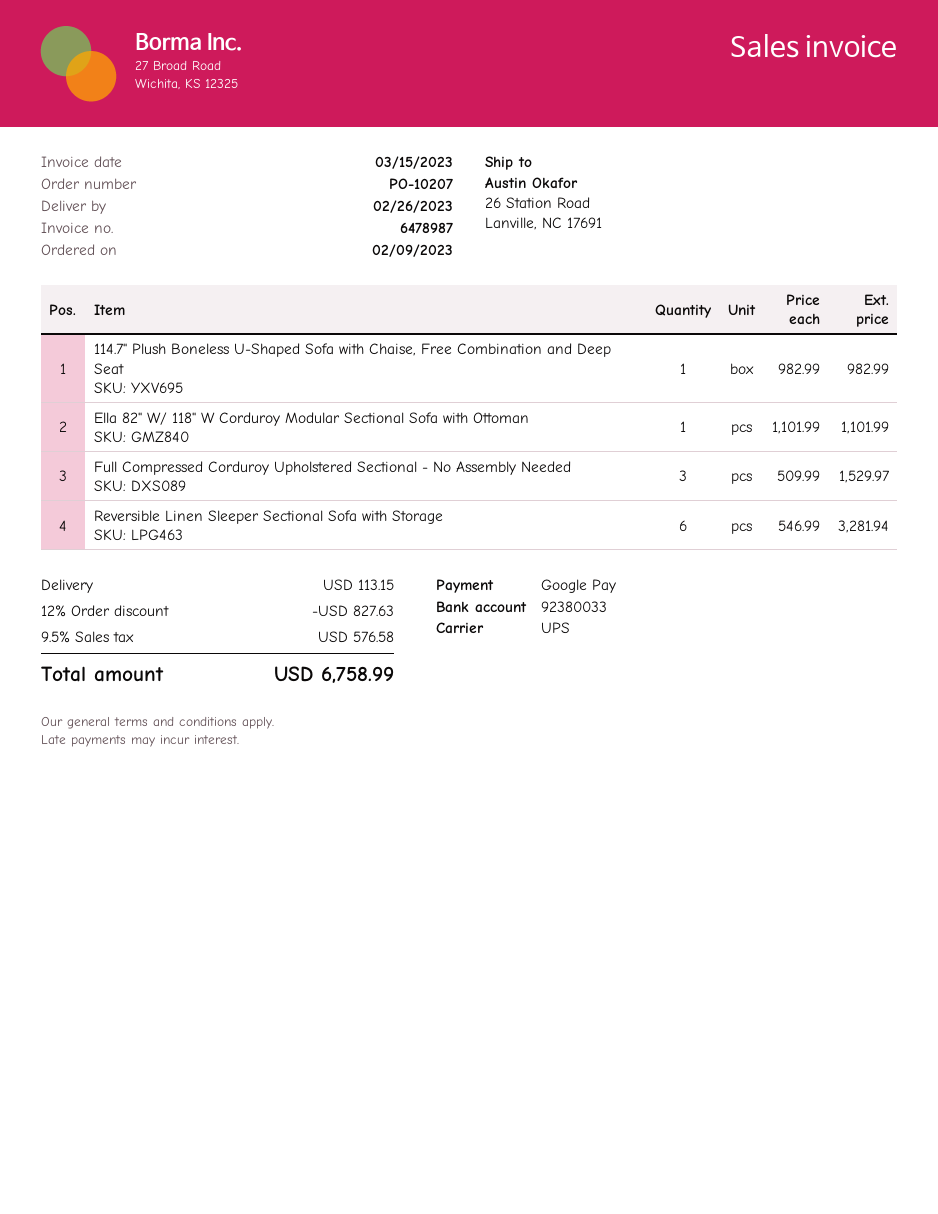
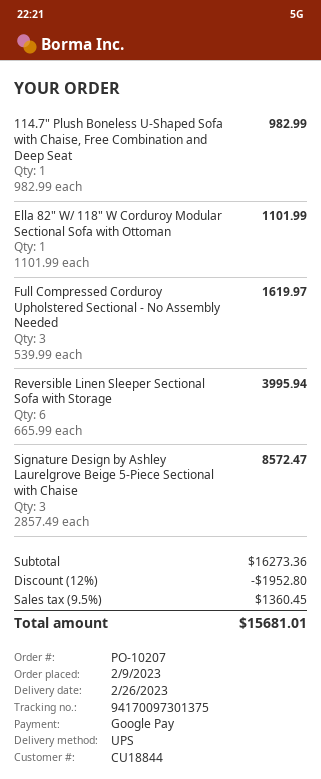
Full Compressed Corduroy Upholstered Sectional - No Assembly Needed: 3 x 509.99 = 1529.97 -> 3 x 539.99 = 1619.97
Reversible Linen Sleeper Sectional Sofa with Storage: 6 x 546.99 = 3281.94 -> 6 x 665.99 = 3995.94
Signature Design by Ashley Laurelgrove Beige 5-Piece Sectional with Chaise: none -> 3 x 2857.49 = 8572.47
discount: 12% = 827.63 -> 12% = 1952.80
shipping: 113.15 -> none
tax: 9.5% = 576.58 -> 9.5% = 1360.45
total: 6758.99 -> 15681.01

